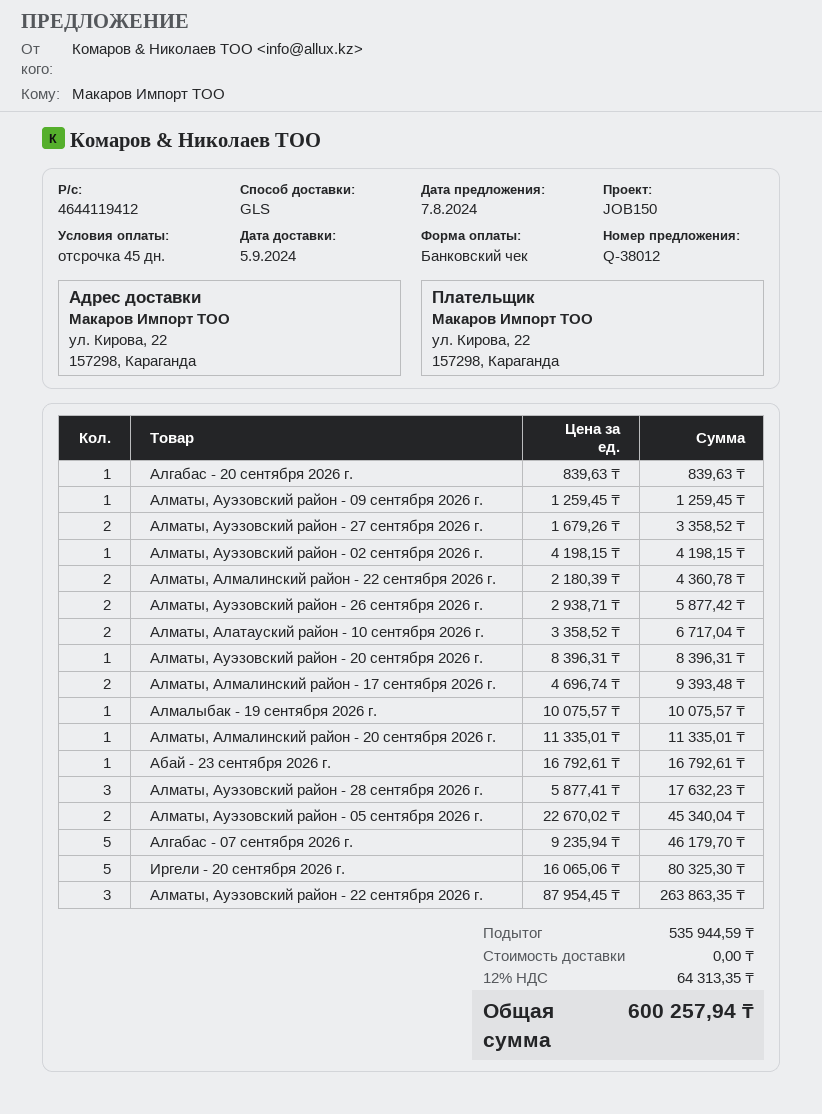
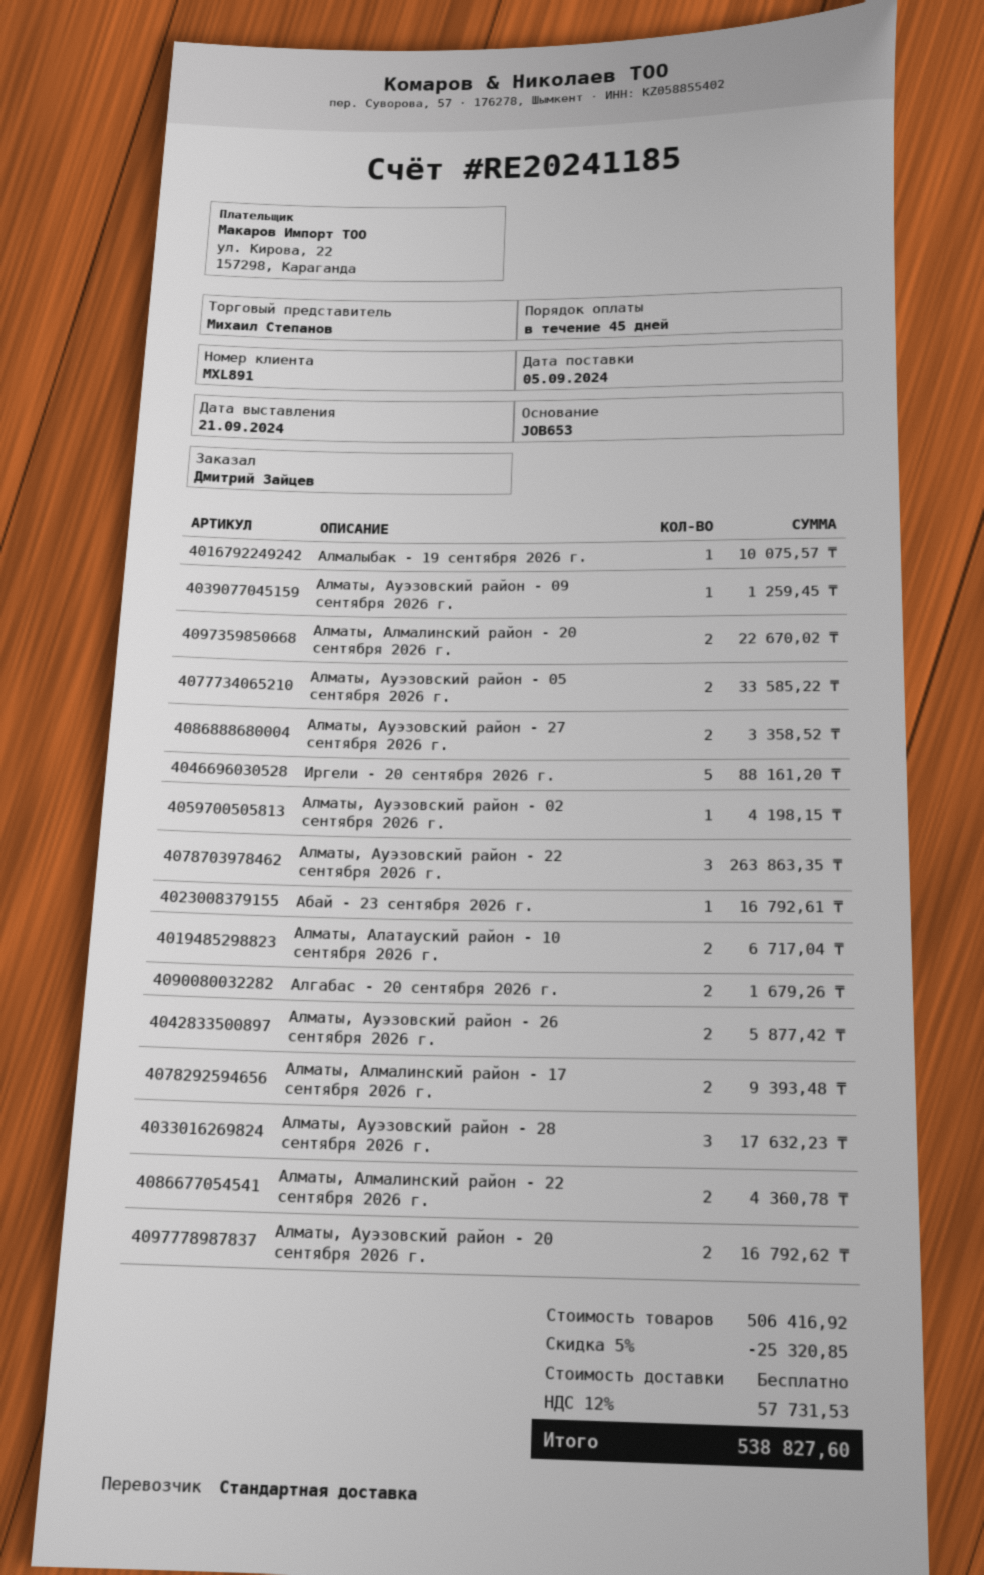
reference: JOB150 -> JOB653
shipping method: GLS -> standard
Алгабас - 20 сентября 2026 г.: 1 for 839.63 -> 2 for 1679.26
Алматы, Ауэзовский район - 20 сентября 2026 г.: 1 for 8396.31 -> 2 for 16792.62
Алматы, Алмалинский район - 20 сентября 2026 г.: 1 for 11335.01 -> 2 for 22670.02
Алматы, Ауэзовский район - 05 сентября 2026 г.: 2 for 45340.04 -> 2 for 33585.22
Алгабас - 07 сентября 2026 г.: 5 for 46179.70 -> none
Иргели - 20 сентября 2026 г.: 5 for 80325.30 -> 5 for 88161.20
subtotal: 535944.59 -> 506416.92
discount: none -> 5% = 25320.85
tax: 12% = 64313.35 -> 12% = 57731.53
total: 600257.94 -> 538827.60

